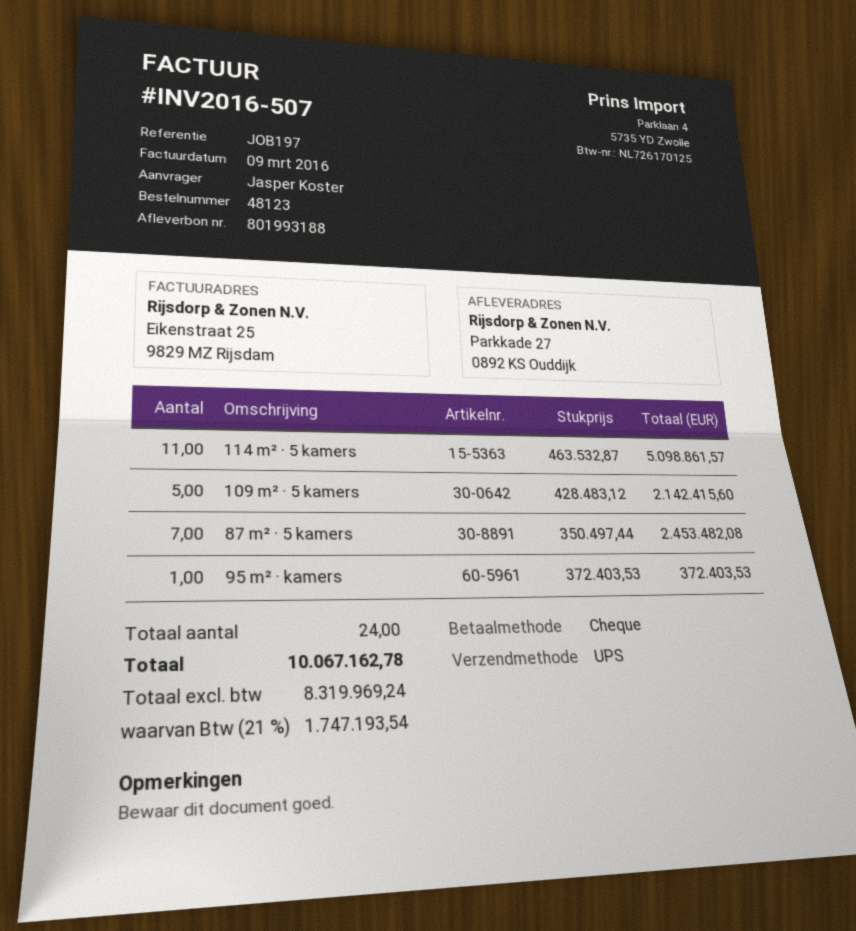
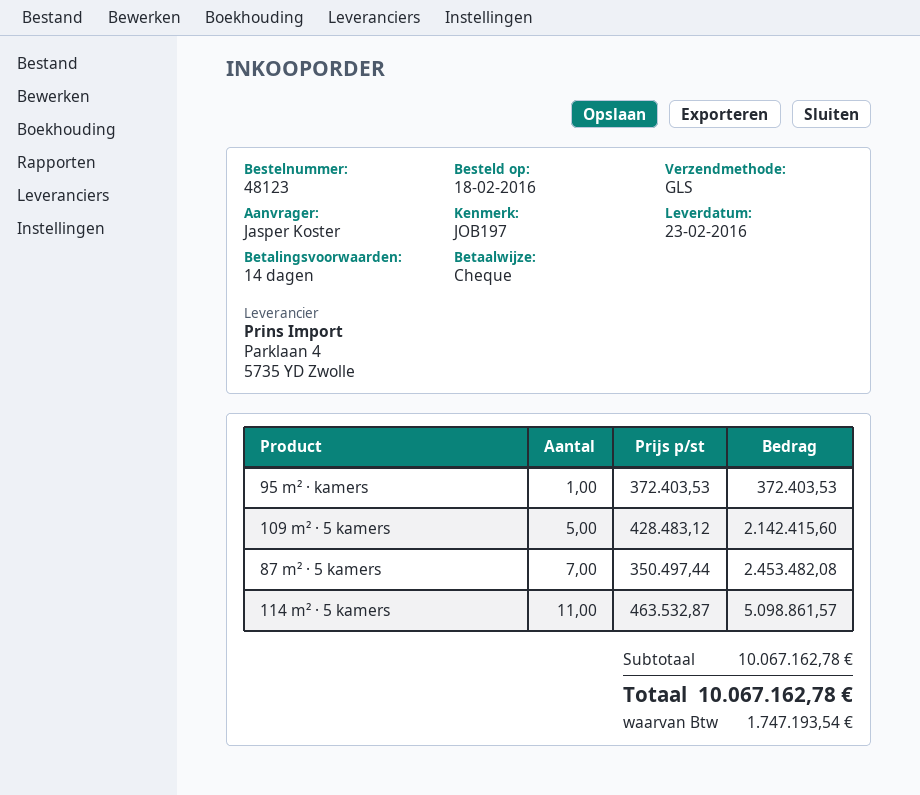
shipping method: UPS -> GLS

